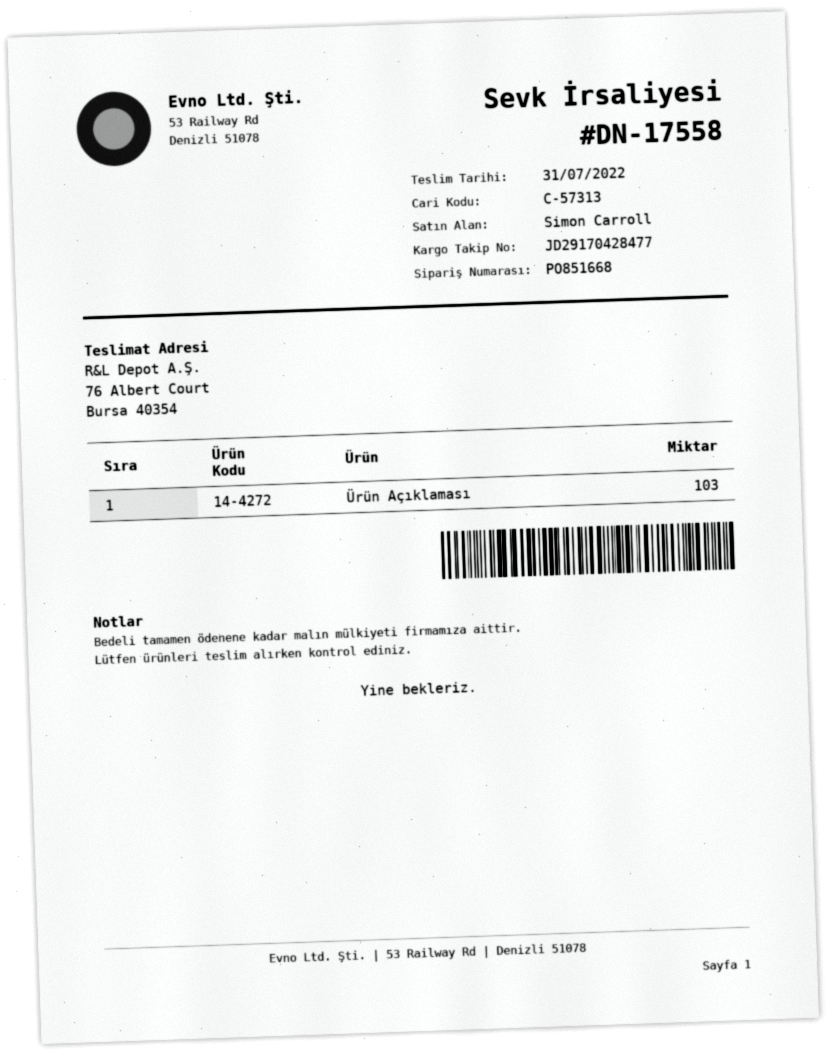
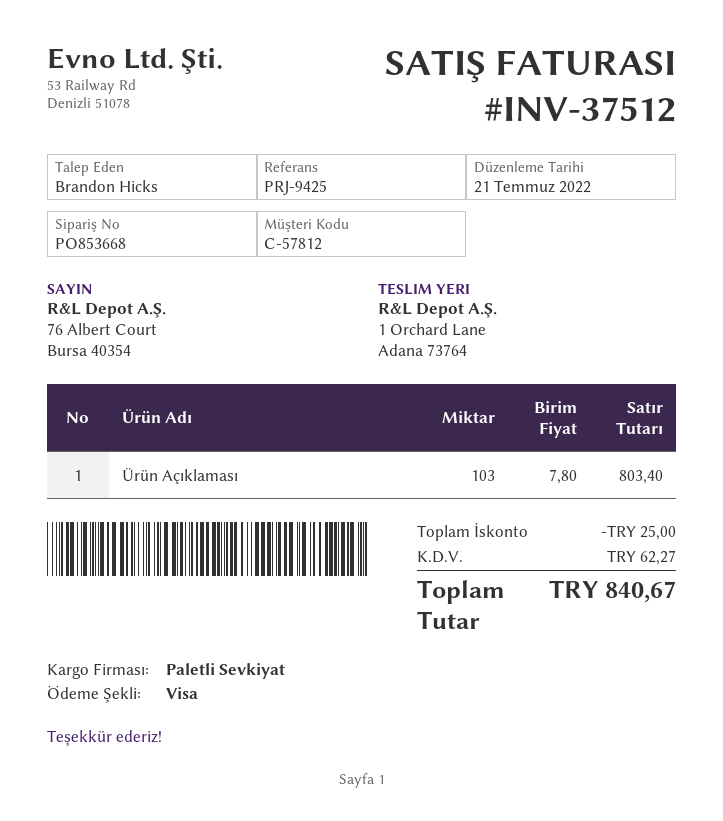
order number: PO851668 -> PO853668
customer number: C-57313 -> C-57812
ordered by: Simon Carroll -> Brandon Hicks
ship to: 76 Albert Court, Bursa 40354 -> 1 Orchard Lane, Adana 73764

